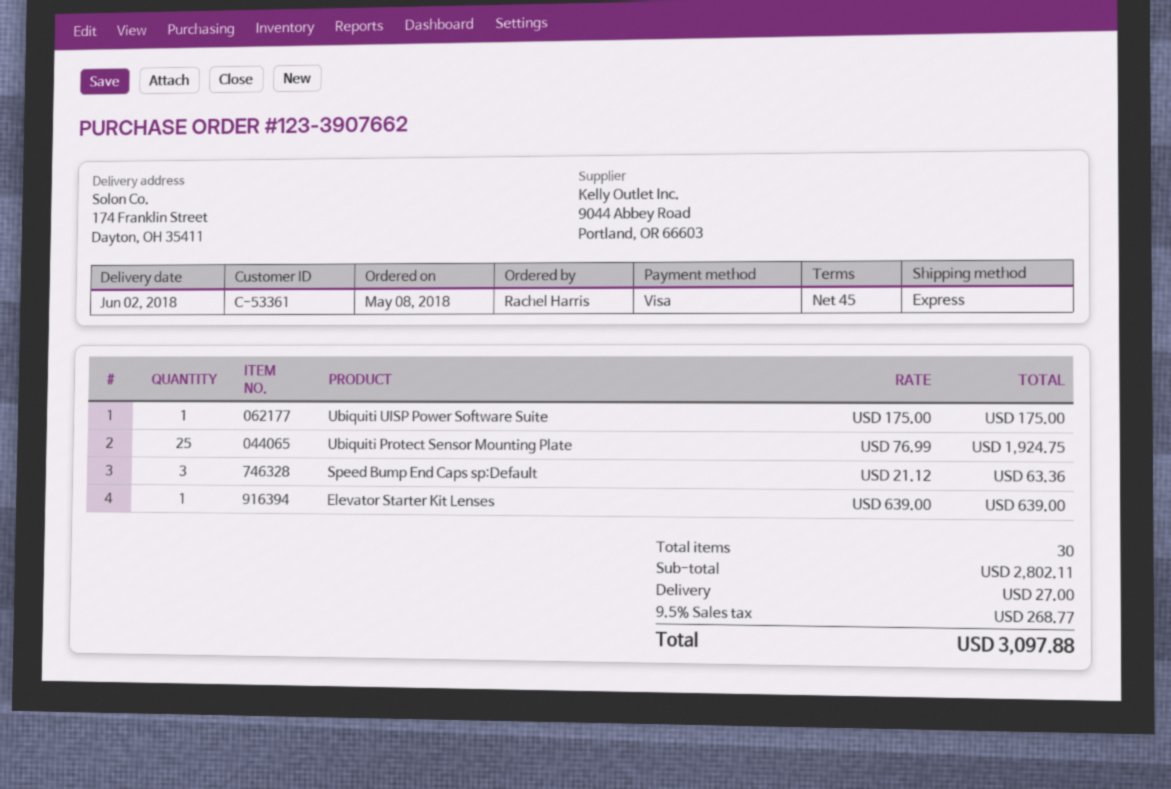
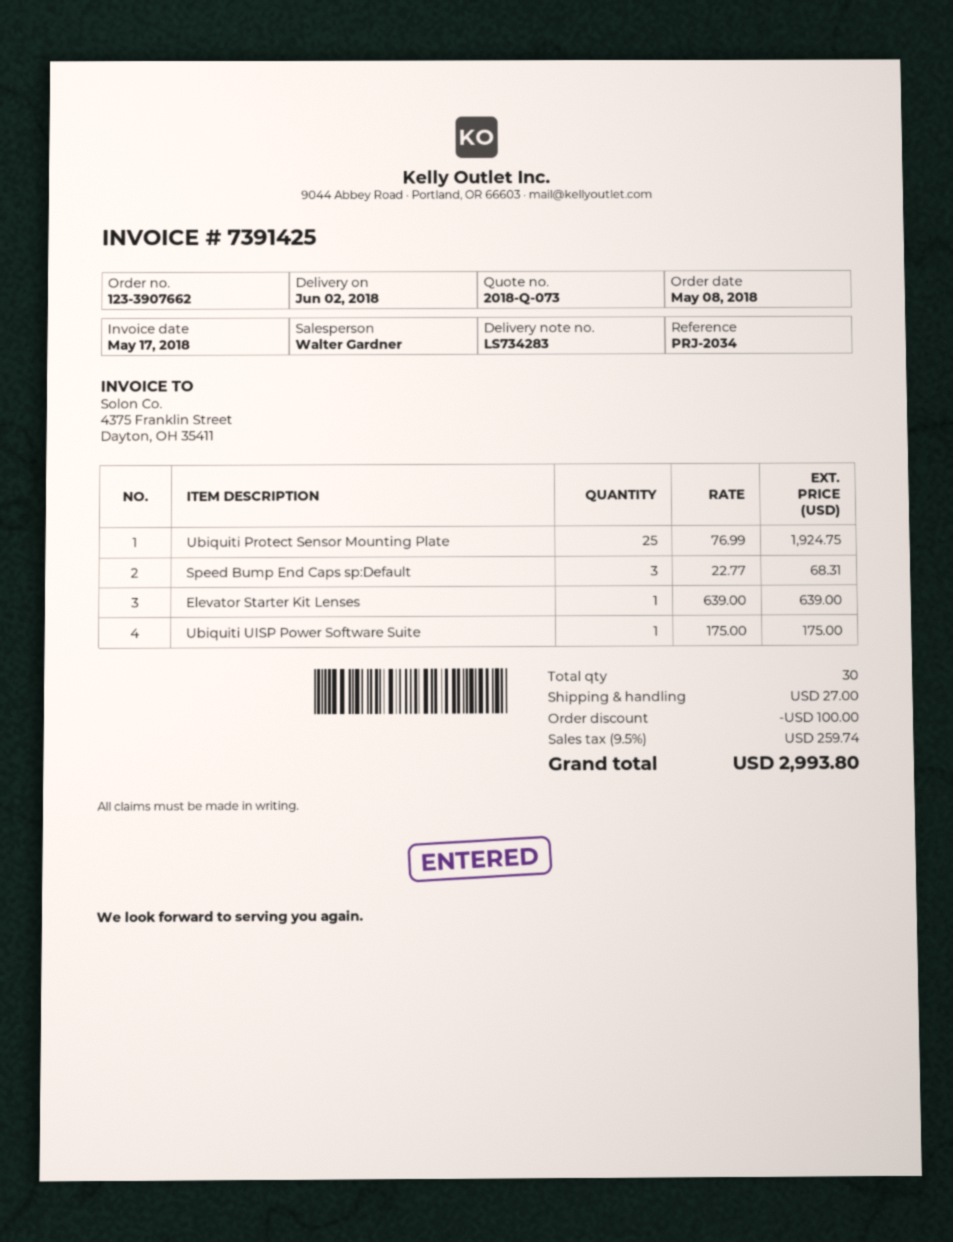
Speed Bump End Caps sp:Default: 3 x 21.12 = 63.36 -> 3 x 22.77 = 68.31
discount: none -> 100.00
tax: 9.5% = 268.77 -> 9.5% = 259.74
total: 3097.88 -> 2993.80

